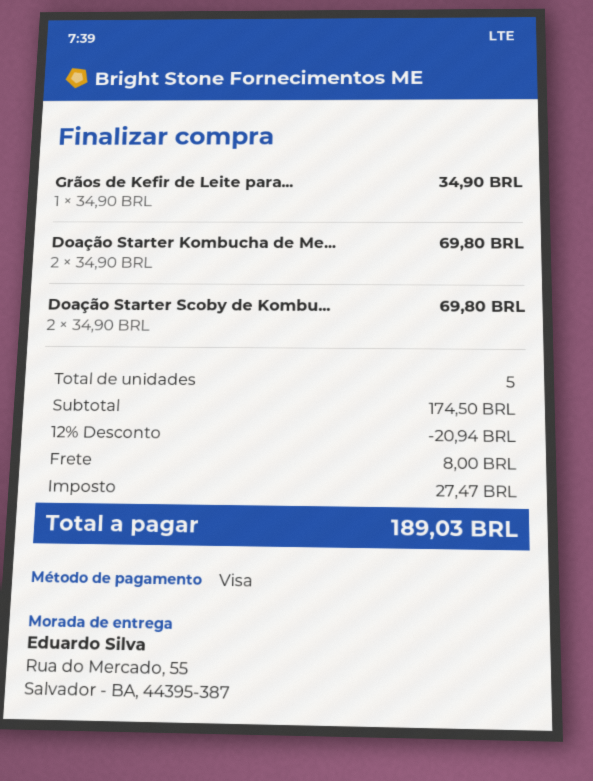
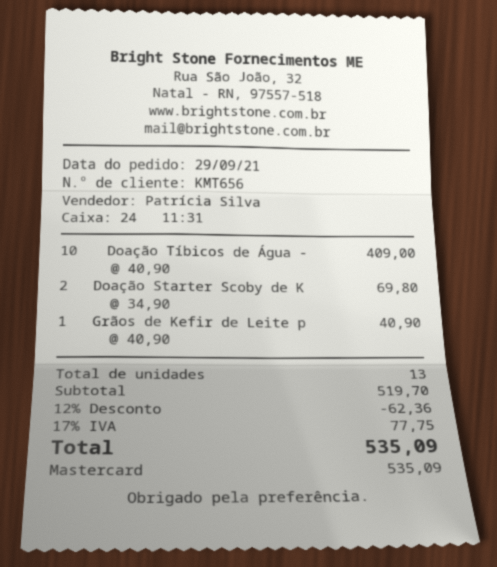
payment method: Visa -> Mastercard
Grãos de Kefir de Leite para...: 1 x 34.90 = 34.90 -> 1 x 40.90 = 40.90
Doação Starter Kombucha de Me...: 2 x 34.90 = 69.80 -> none
Doação Tíbicos de Água -: none -> 10 x 40.90 = 409.00
total quantity: 5 -> 13
subtotal: 174.50 -> 519.70
discount: 12% = 20.94 -> 12% = 62.36
shipping: 8.00 -> none
tax: 27.47 -> 77.75
total: 189.03 -> 535.09

